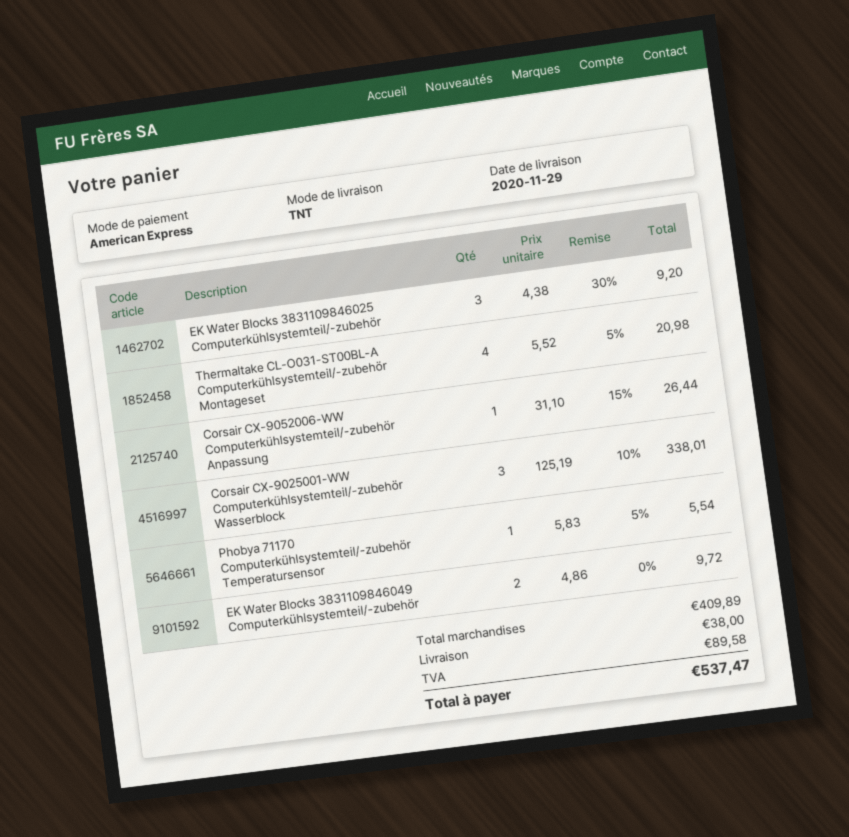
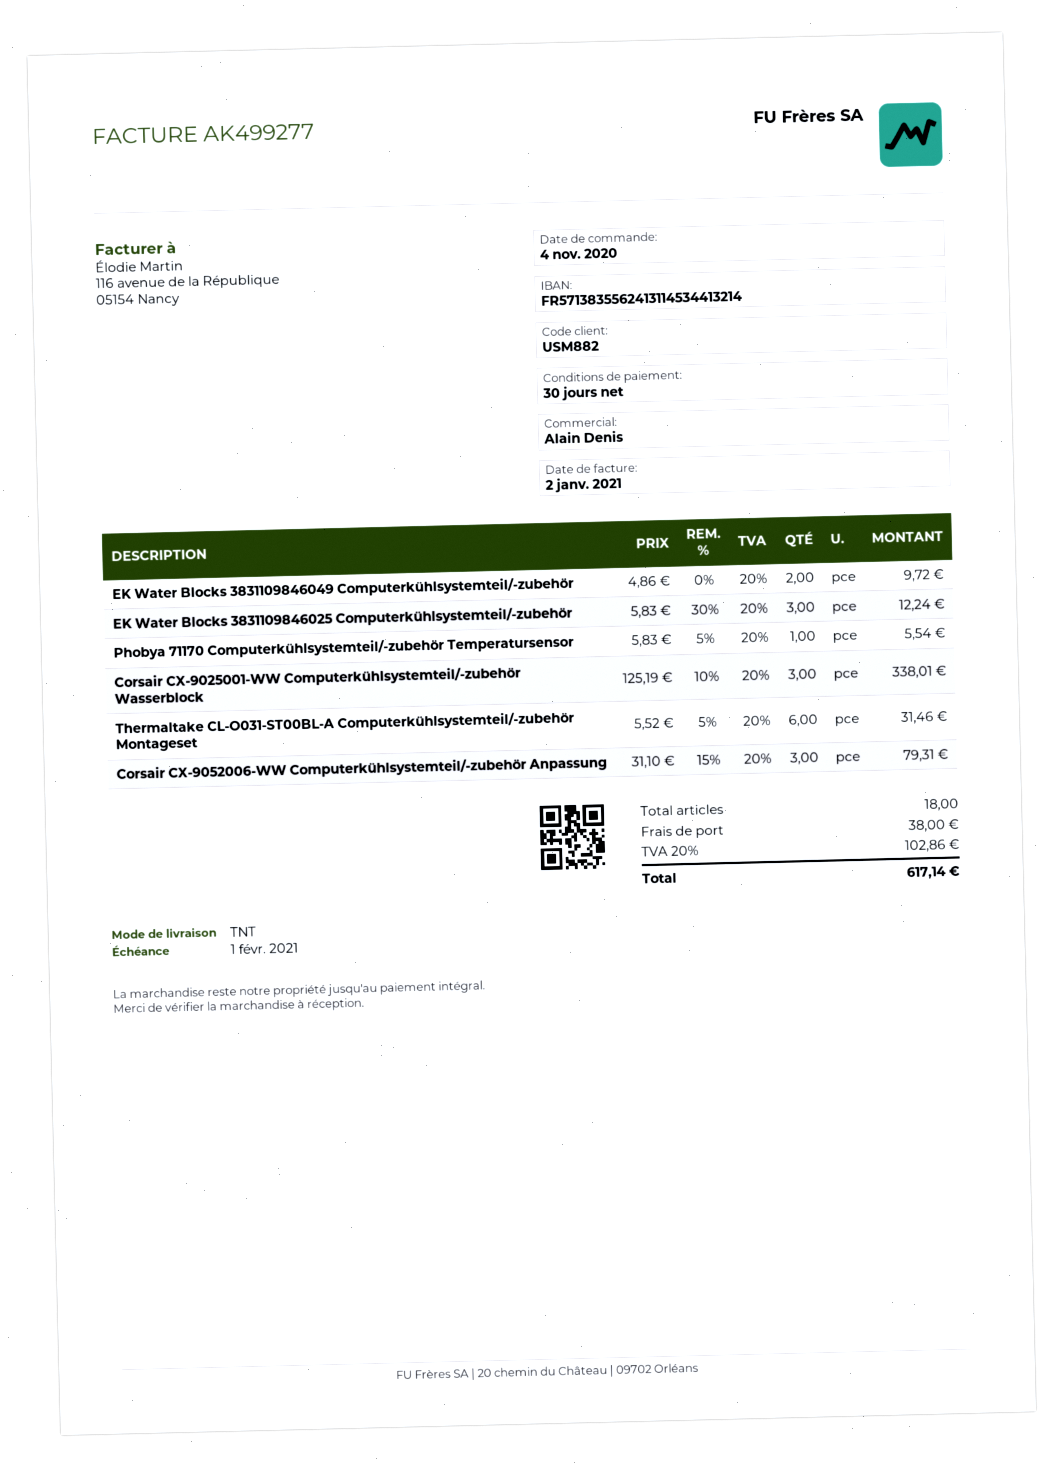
EK Water Blocks 3831109846025 Computerkühlsystemteil/-zubehör: 3 x 4.38 - 30% = 9.20 -> 3 x 5.83 - 30% = 12.24
Thermaltake CL-O031-ST00BL-A Computerkühlsystemteil/-zubehör Montageset: 4 x 5.52 - 5% = 20.98 -> 6 x 5.52 - 5% = 31.46
Corsair CX-9052006-WW Computerkühlsystemteil/-zubehör Anpassung: 1 x 31.10 - 15% = 26.44 -> 3 x 31.10 - 15% = 79.31
tax: 89.58 -> 102.86
total: 537.47 -> 617.14

